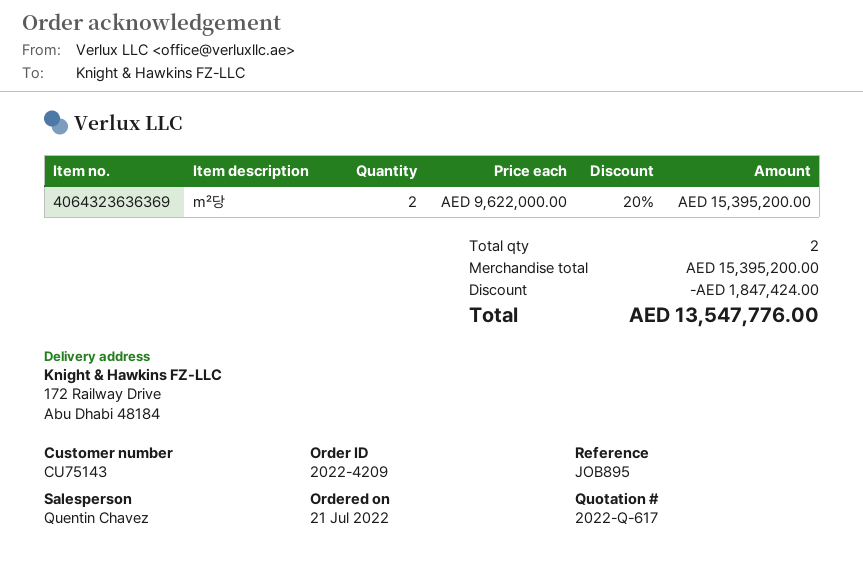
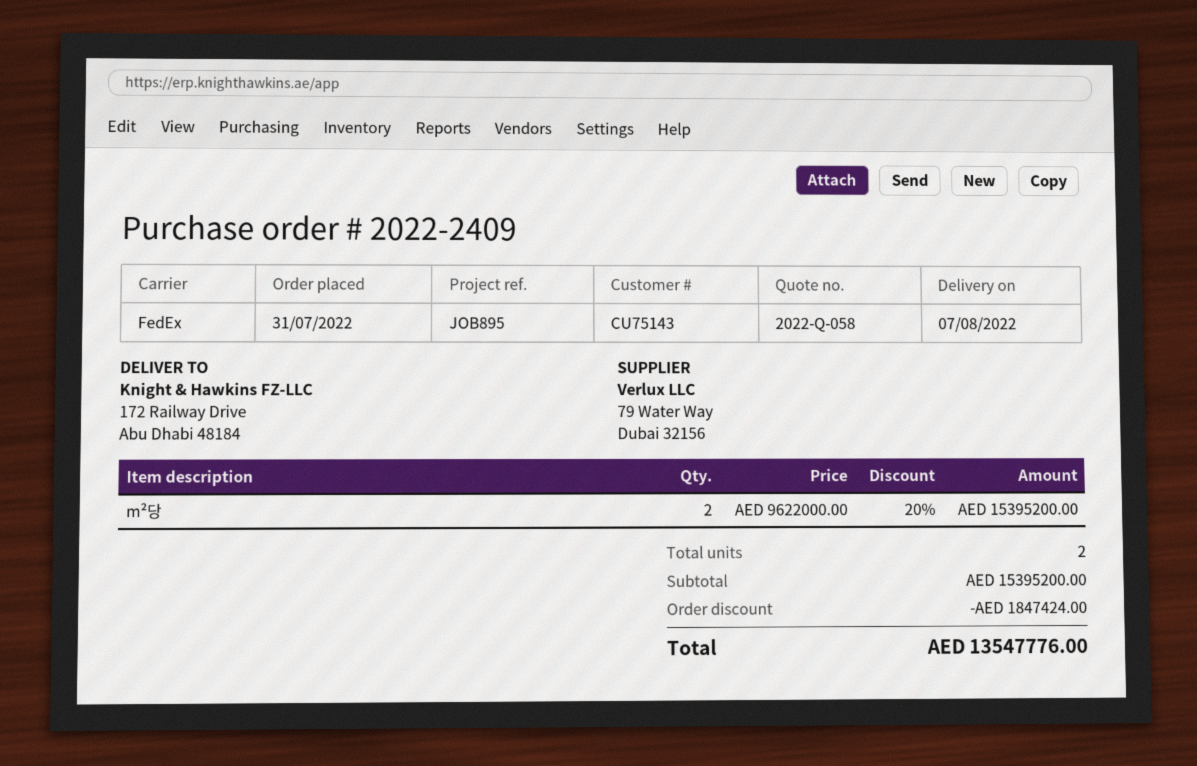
quote number: 2022-Q-617 -> 2022-Q-058
order number: 2022-4209 -> 2022-2409
order date: 2022-07-21 -> 2022-07-31

